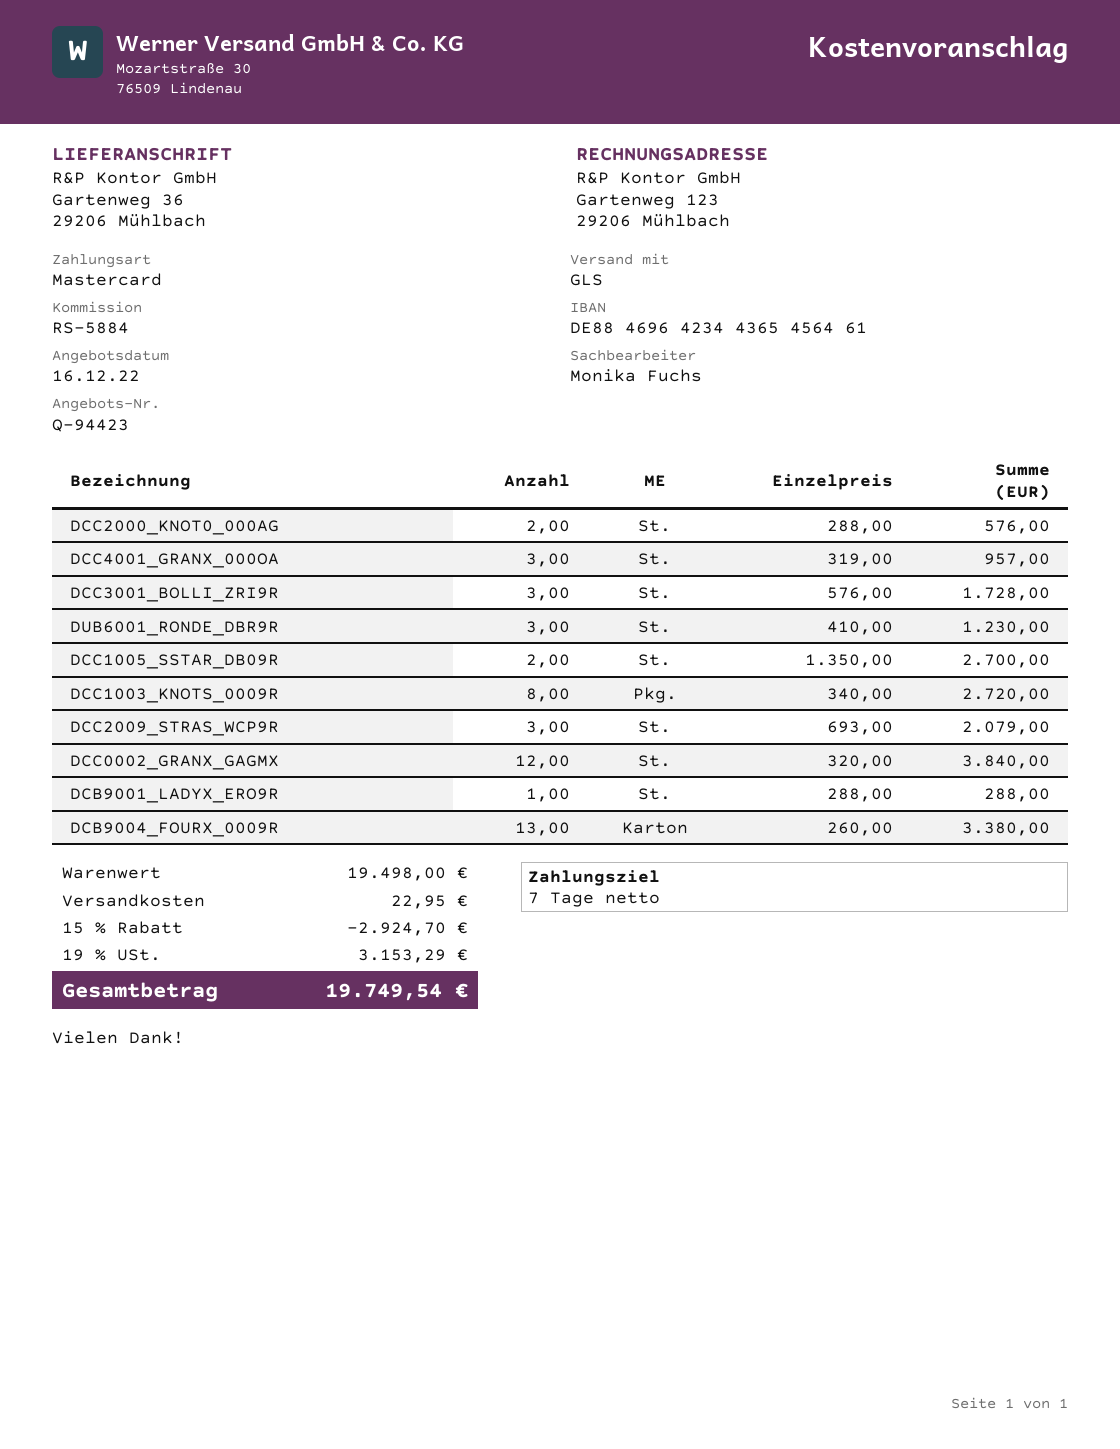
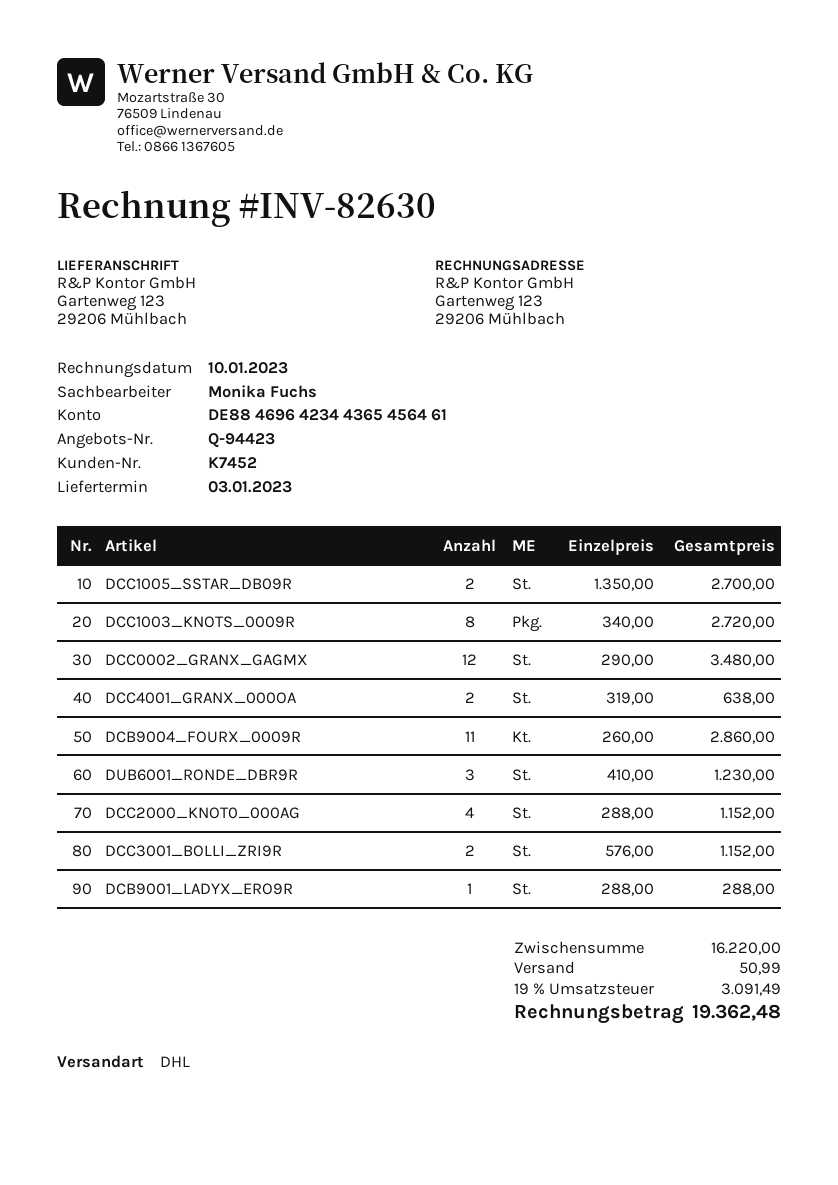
shipping method: GLS -> DHL
ship to: Gartenweg 36, 29206 Mühlbach -> Gartenweg 123, 29206 Mühlbach
DCC2000_KNOT0_000AG: 2 x 288.00 = 576.00 -> 4 x 288.00 = 1152.00
DCC4001_GRANX_000OA: 3 x 319.00 = 957.00 -> 2 x 319.00 = 638.00
DCC3001_BOLLI_ZRI9R: 3 x 576.00 = 1728.00 -> 2 x 576.00 = 1152.00
DCC2009_STRAS_WCP9R: 3 x 693.00 = 2079.00 -> none
DCC0002_GRANX_GAGMX: 12 x 320.00 = 3840.00 -> 12 x 290.00 = 3480.00
DCB9004_FOURX_0009R: 13 x 260.00 = 3380.00 -> 11 x 260.00 = 2860.00
subtotal: 19498.00 -> 16220.00
discount: 15% = 2924.70 -> none
shipping: 22.95 -> 50.99
tax: 19% = 3153.29 -> 19% = 3091.49
total: 19749.54 -> 19362.48

